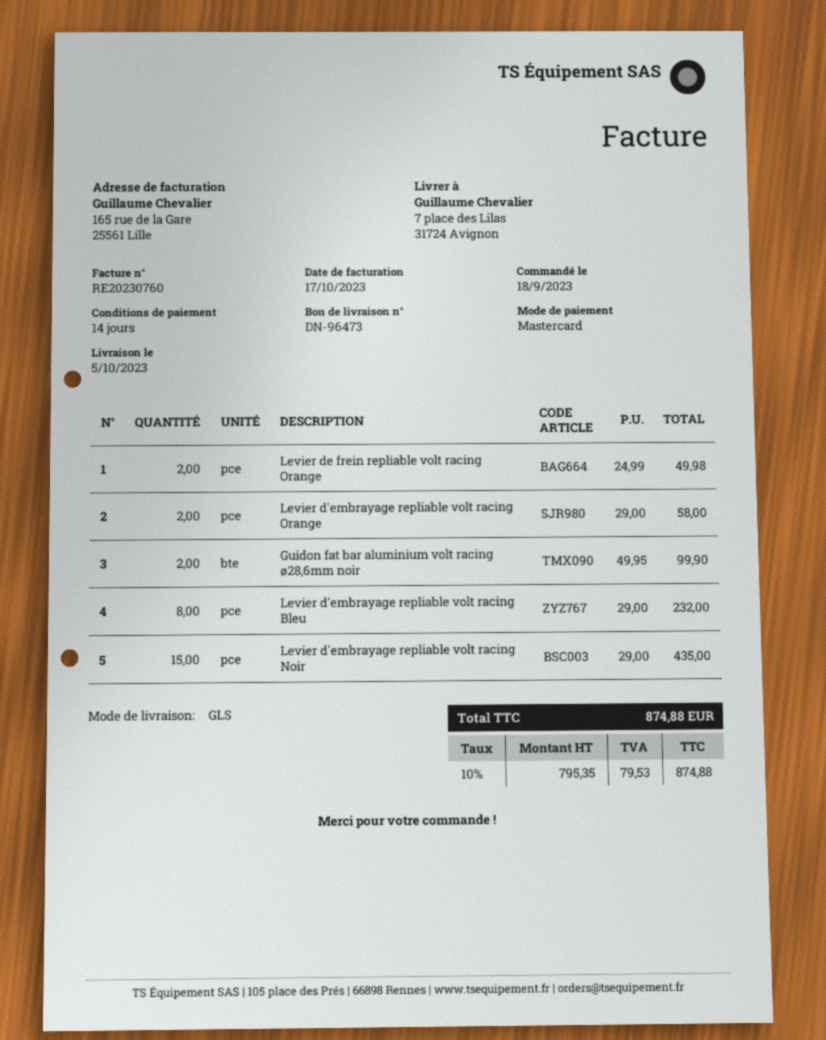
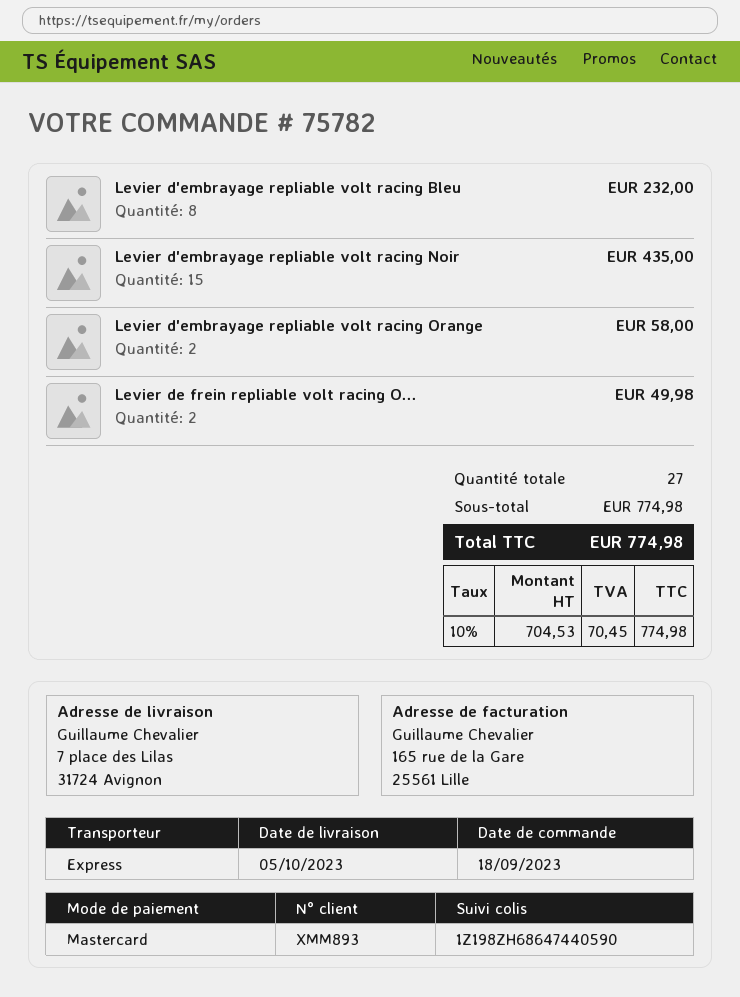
shipping method: GLS -> express
Guidon fat bar aluminium volt racing ø28,6mm noir: 2 for 99.90 -> none
net: 795.35 -> 704.53
tax: 10% = 79.53 -> 10% = 70.45
total: 874.88 -> 774.98

